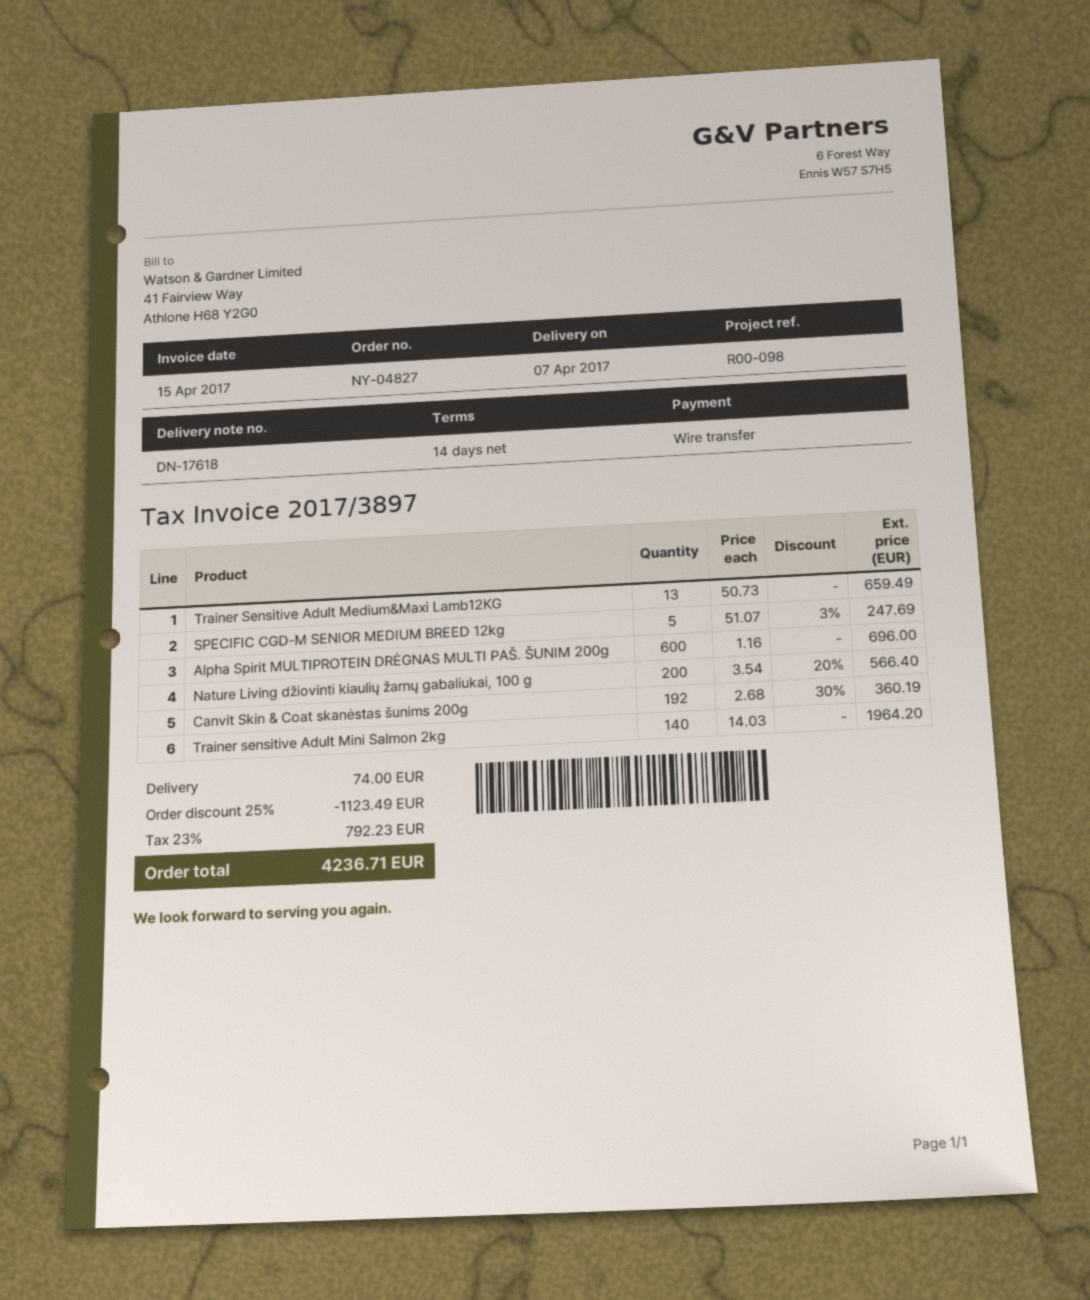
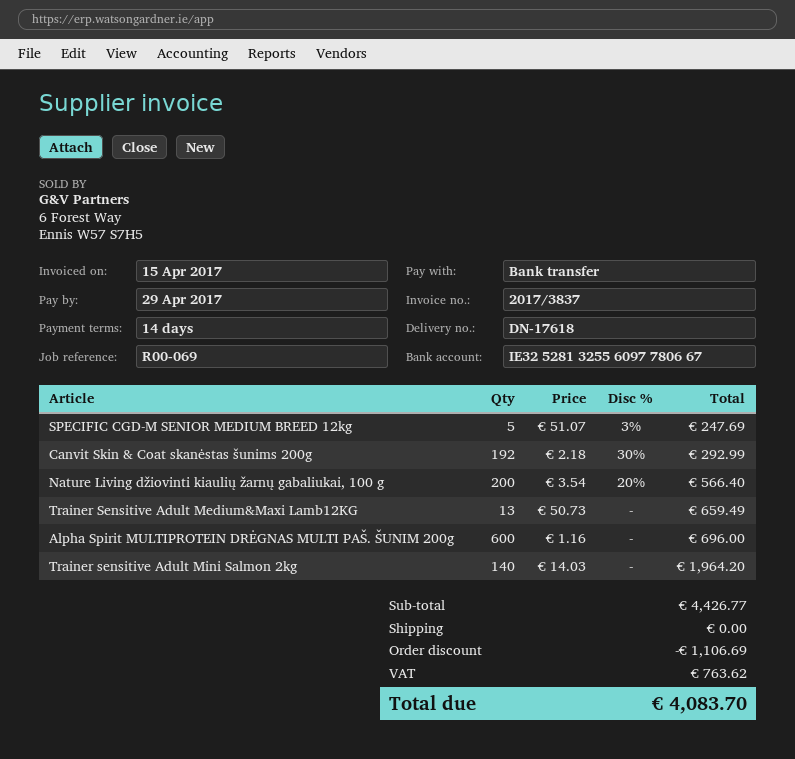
invoice number: 2017/3897 -> 2017/3837
reference: R00-098 -> R00-069
Canvit Skin & Coat skanėstas šunims 200g: 192 x 2.68 - 30% = 360.19 -> 192 x 2.18 - 30% = 292.99
discount: 1123.49 -> 1106.69
shipping: 74.00 -> 0.00
tax: 792.23 -> 763.62
total: 4236.71 -> 4083.70

